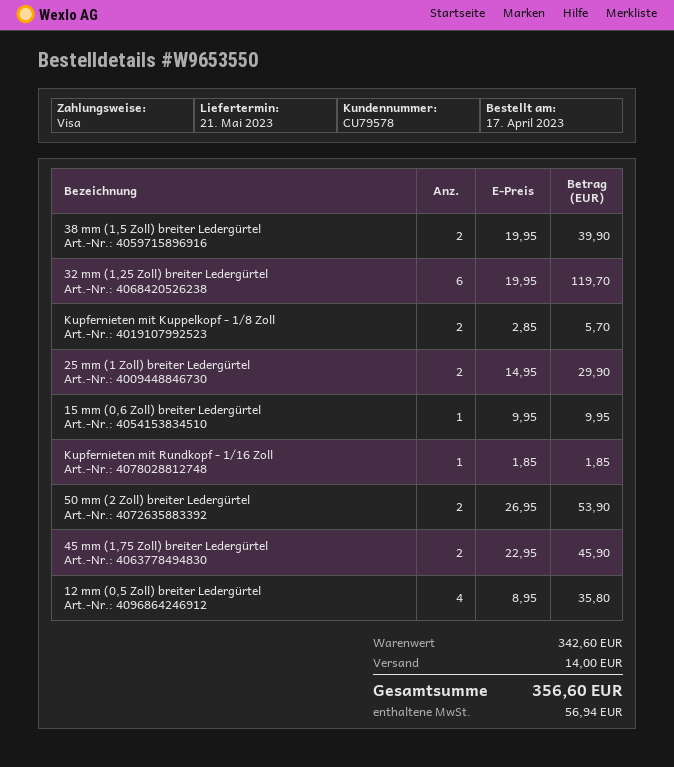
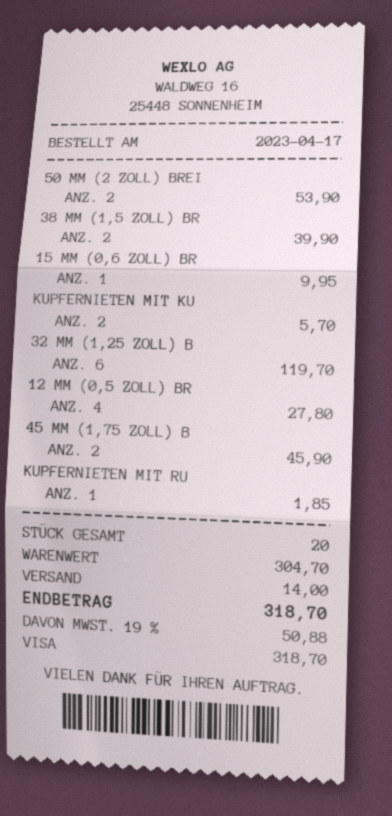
25 mm (1 Zoll) breiter Ledergürtel: 2 for 29.90 -> none
12 mm (0,5 Zoll) breiter Ledergürtel: 4 for 35.80 -> 4 for 27.80
subtotal: 342.60 -> 304.70
tax: 56.94 -> 50.88
total: 356.60 -> 318.70

